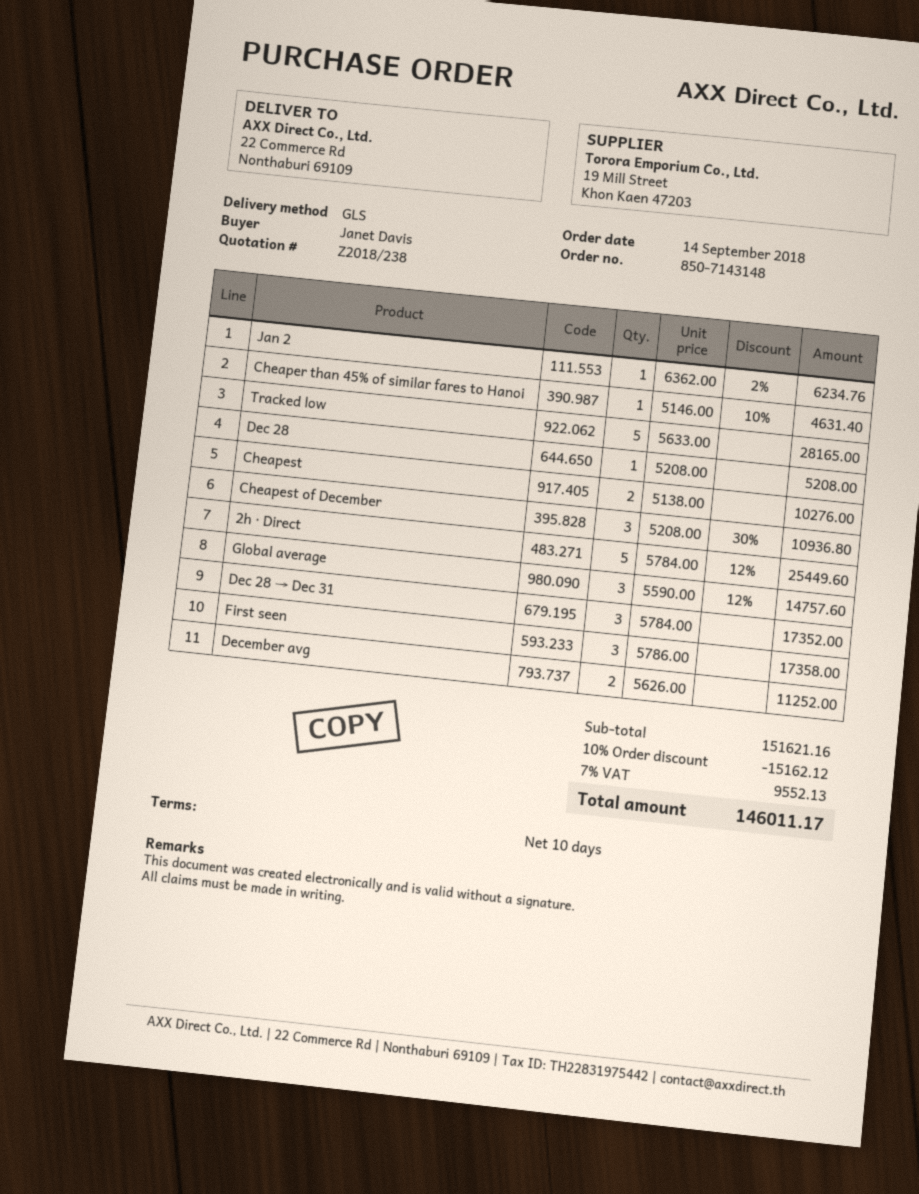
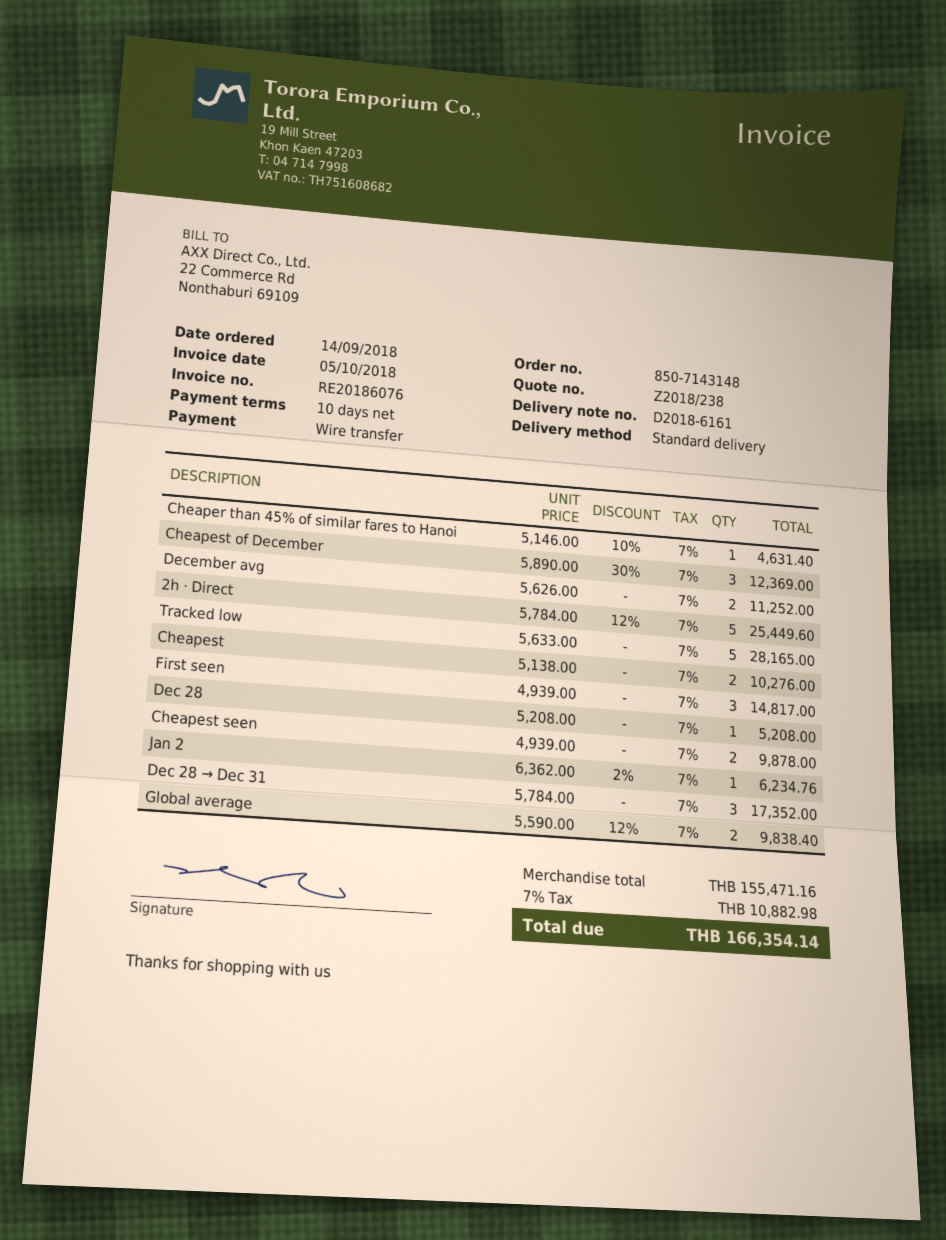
shipping method: GLS -> standard
Cheapest of December: 3 x 5208.00 - 30% = 10936.80 -> 3 x 5890.00 - 30% = 12369.00
Global average: 3 x 5590.00 - 12% = 14757.60 -> 2 x 5590.00 - 12% = 9838.40
First seen: 3 x 5786.00 = 17358.00 -> 3 x 4939.00 = 14817.00
Cheapest seen: none -> 2 x 4939.00 = 9878.00
subtotal: 151621.16 -> 155471.16
discount: 10% = 15162.12 -> none
tax: 7% = 9552.13 -> 7% = 10882.98
total: 146011.17 -> 166354.14

